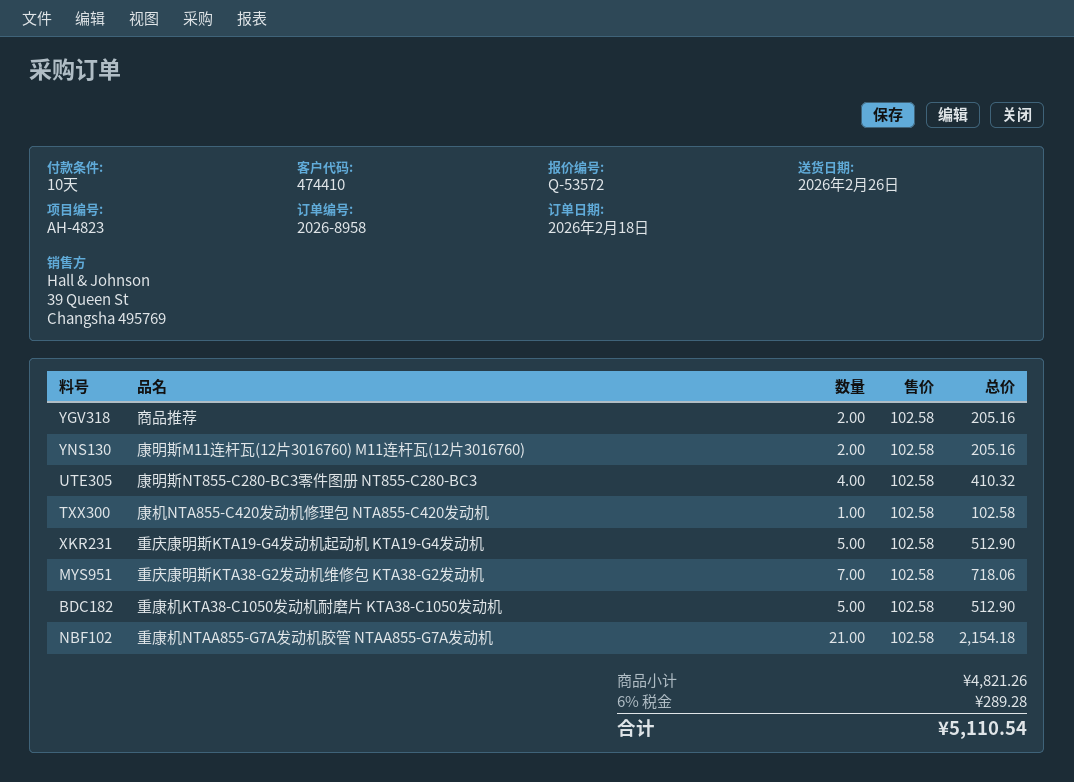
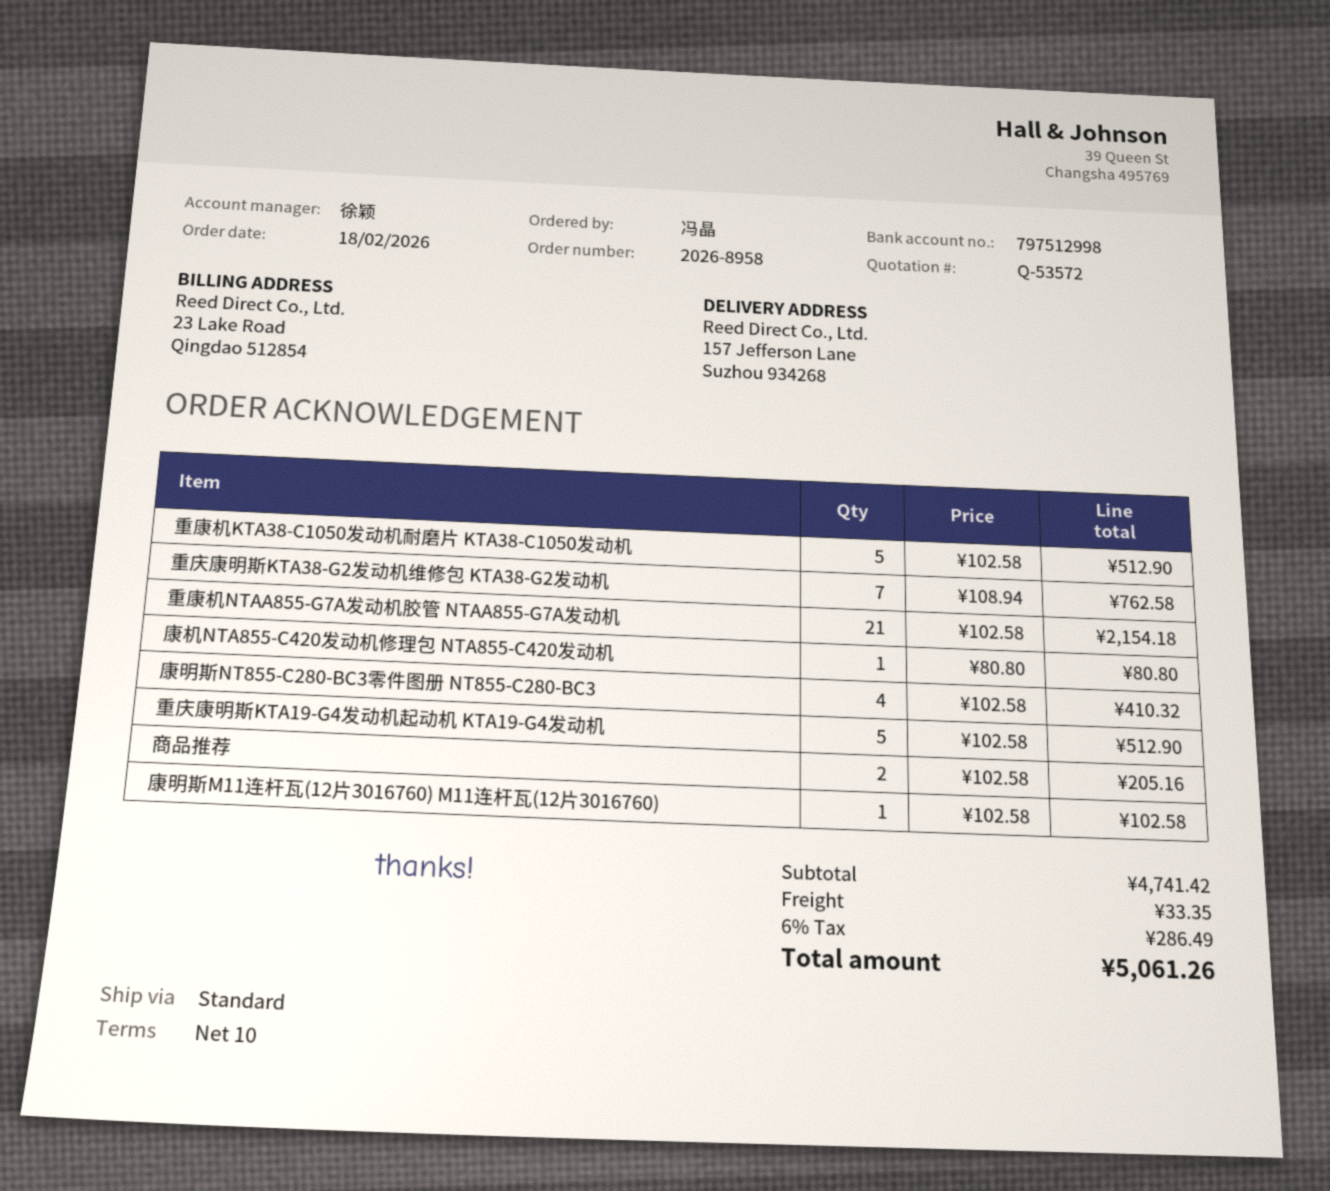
康明斯M11连杆瓦(12片3016760) M11连杆瓦(12片3016760): 2 x 102.58 = 205.16 -> 1 x 102.58 = 102.58
康机NTA855-C420发动机修理包 NTA855-C420发动机: 1 x 102.58 = 102.58 -> 1 x 80.80 = 80.80
重庆康明斯KTA38-G2发动机维修包 KTA38-G2发动机: 7 x 102.58 = 718.06 -> 7 x 108.94 = 762.58
subtotal: 4821.26 -> 4741.42
shipping: none -> 33.35
tax: 6% = 289.28 -> 6% = 286.49
total: 5110.54 -> 5061.26

